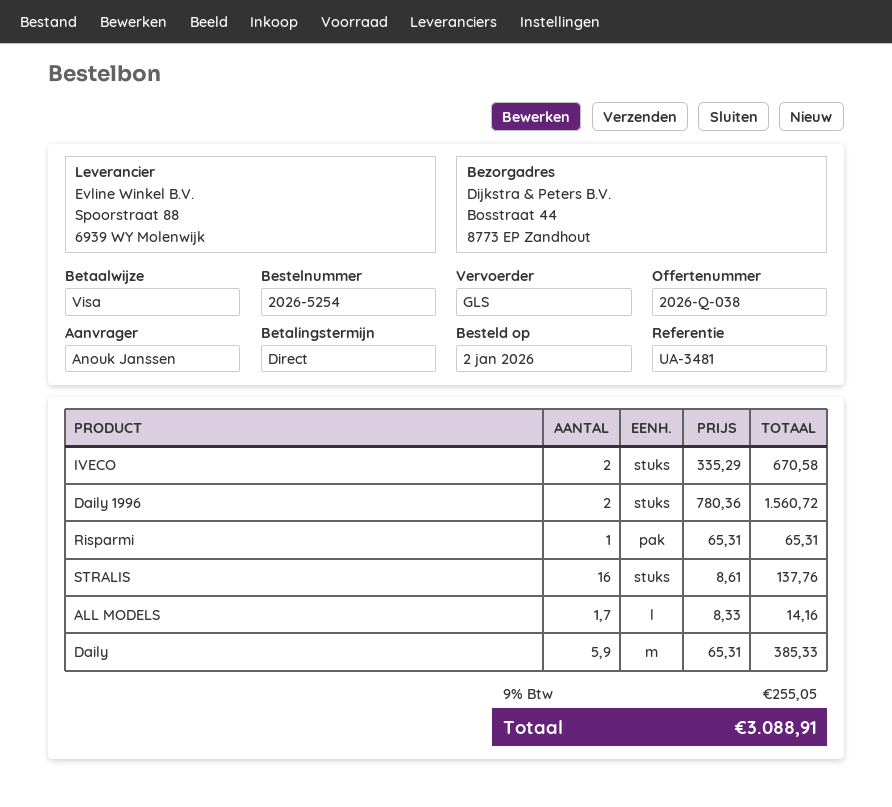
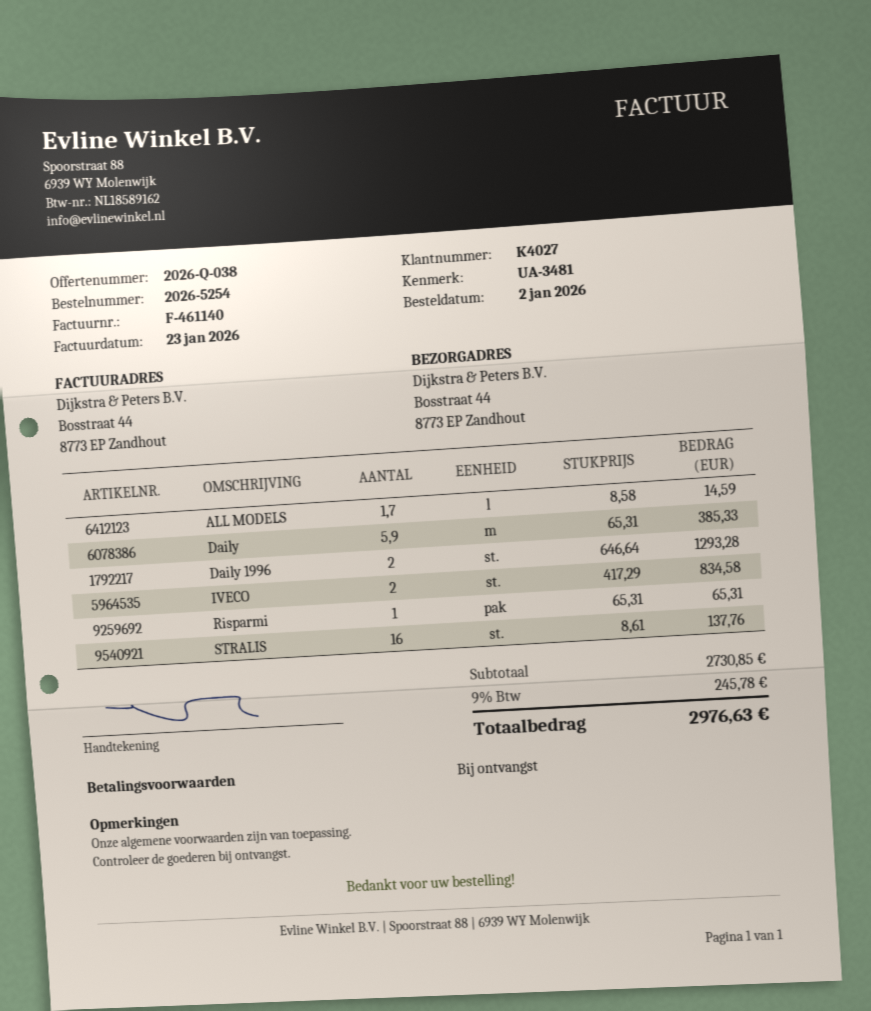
IVECO: 2 x 335.29 = 670.58 -> 2 x 417.29 = 834.58
Daily 1996: 2 x 780.36 = 1560.72 -> 2 x 646.64 = 1293.28
ALL MODELS: 1.7 x 8.33 = 14.16 -> 1.7 x 8.58 = 14.59
tax: 9% = 255.05 -> 9% = 245.78
total: 3088.91 -> 2976.63

